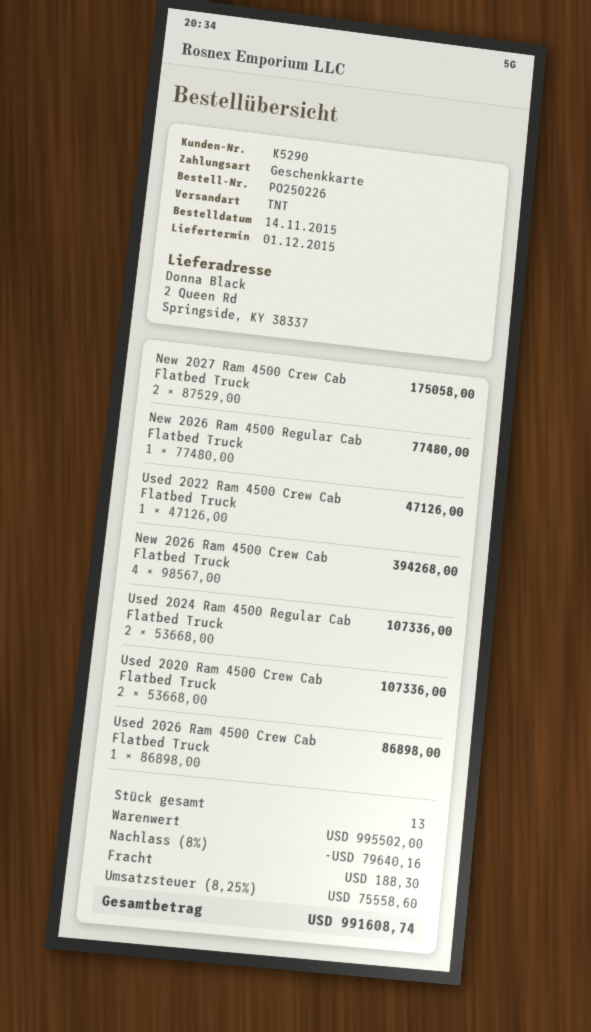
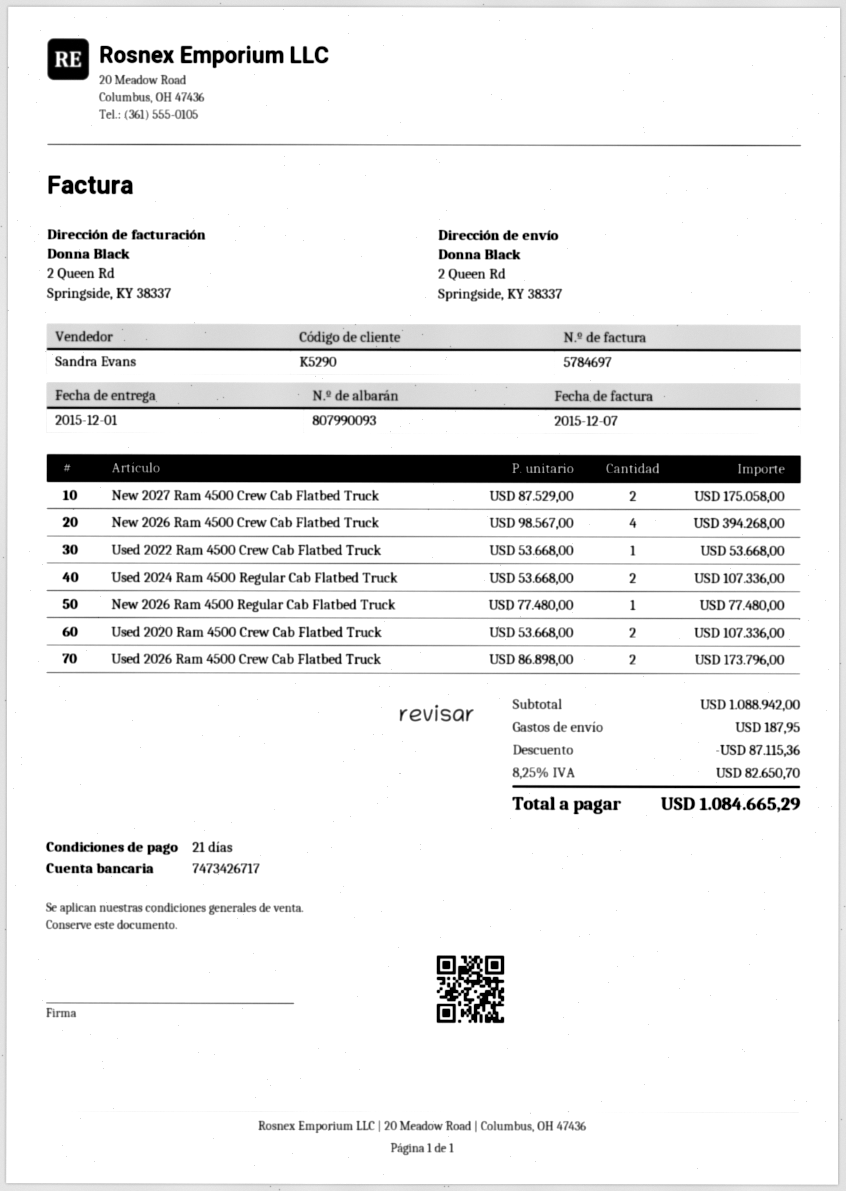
Used 2022 Ram 4500 Crew Cab Flatbed Truck: 1 x 47126.00 = 47126.00 -> 1 x 53668.00 = 53668.00
Used 2026 Ram 4500 Crew Cab Flatbed Truck: 1 x 86898.00 = 86898.00 -> 2 x 86898.00 = 173796.00
subtotal: 995502.00 -> 1088942.00
discount: 79640.16 -> 87115.36
shipping: 188.30 -> 187.95
tax: 8.25% = 75558.60 -> 8.25% = 82650.70
total: 991608.74 -> 1084665.29

